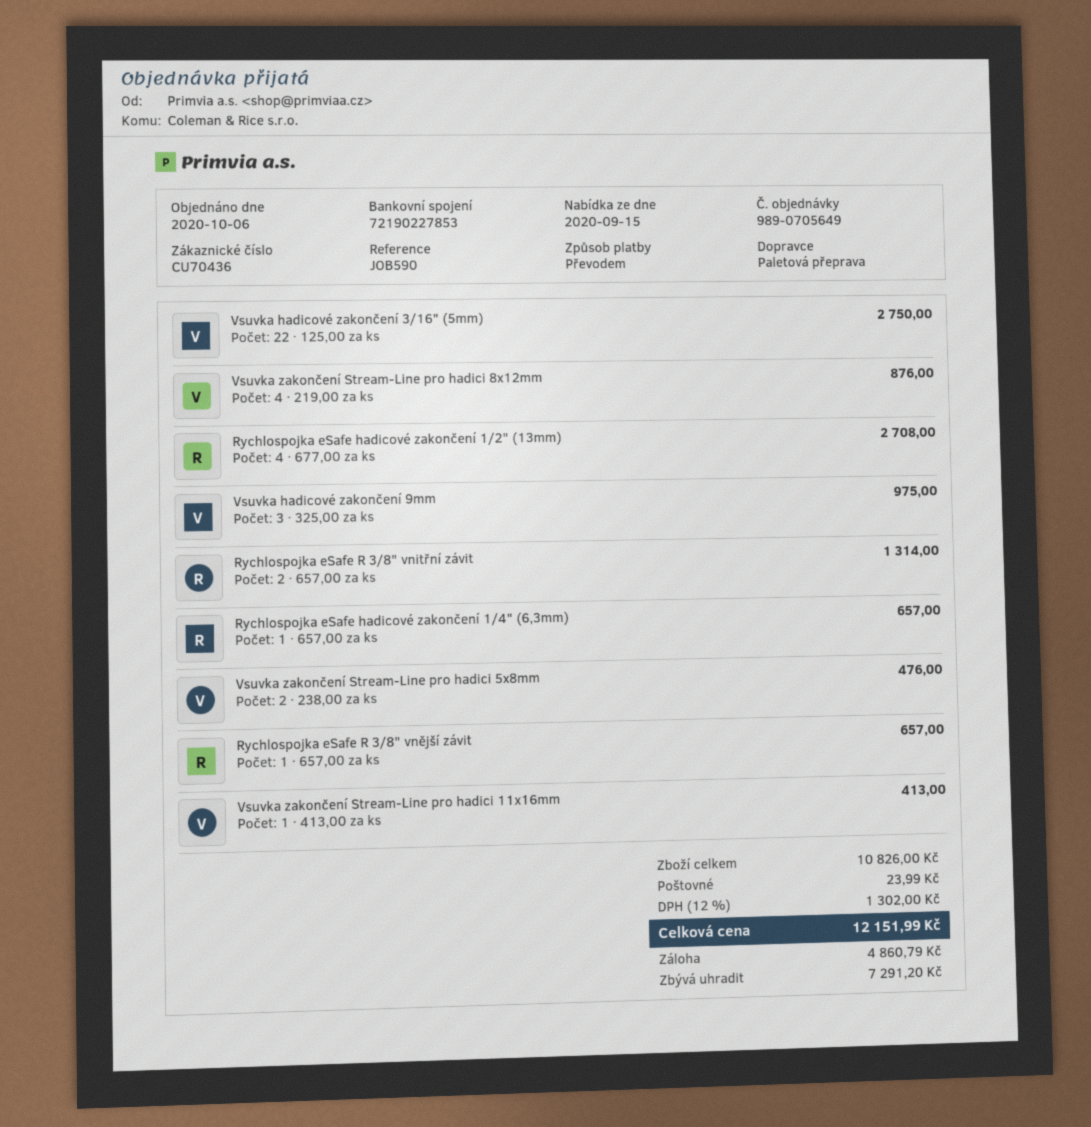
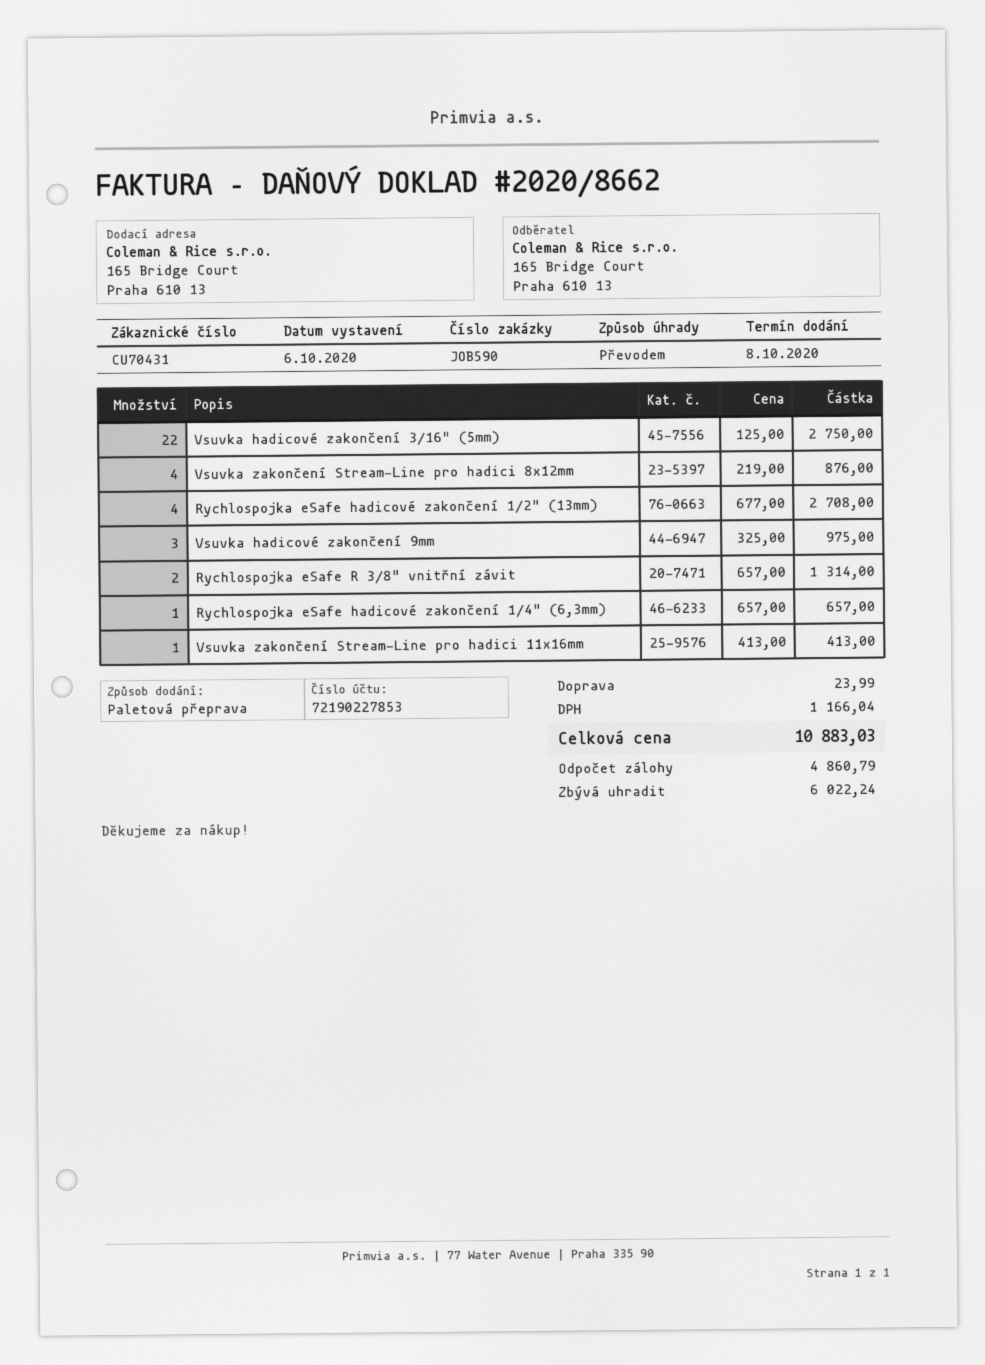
customer number: CU70436 -> CU70431
Vsuvka zakončení Stream-Line pro hadici 5x8mm: 2 x 238.00 = 476.00 -> none
Rychlospojka eSafe R 3/8" vnější závit: 1 x 657.00 = 657.00 -> none
tax: 1302.00 -> 1166.04
total: 12151.99 -> 10883.03
balance: 7291.20 -> 6022.24

